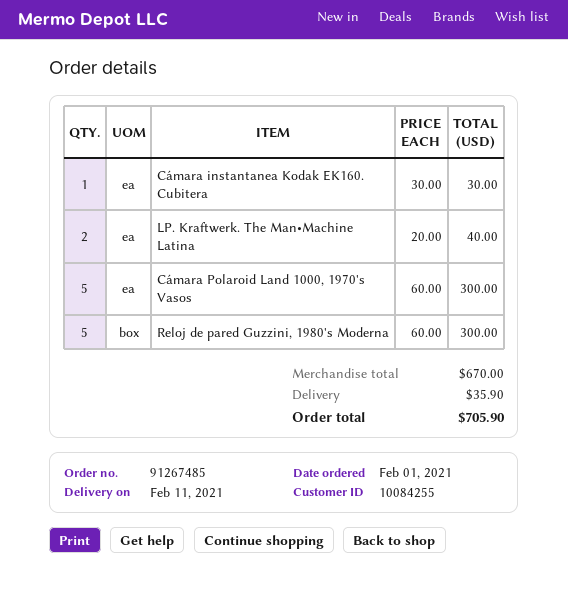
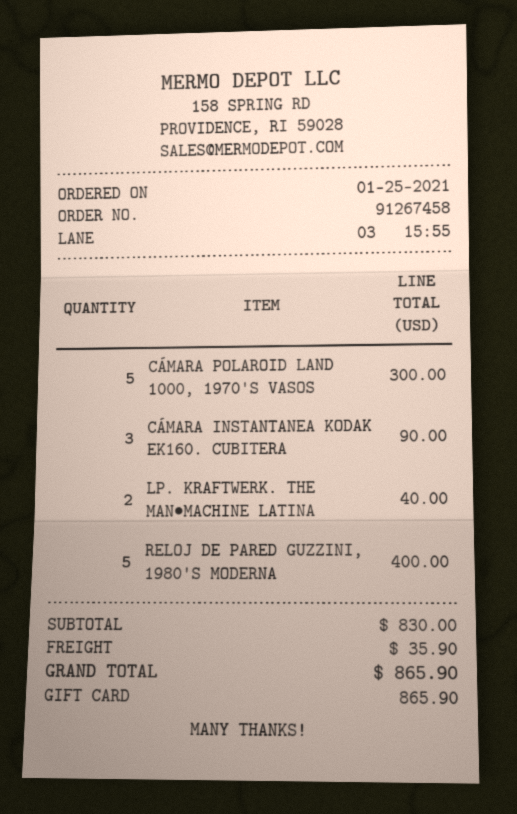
order number: 91267485 -> 91267458
order date: 2021-02-01 -> 2021-01-25
Cámara instantanea Kodak EK160. Cubitera: 1 for 30.00 -> 3 for 90.00
Reloj de pared Guzzini, 1980's Moderna: 5 for 300.00 -> 5 for 400.00
subtotal: 670.00 -> 830.00
total: 705.90 -> 865.90

